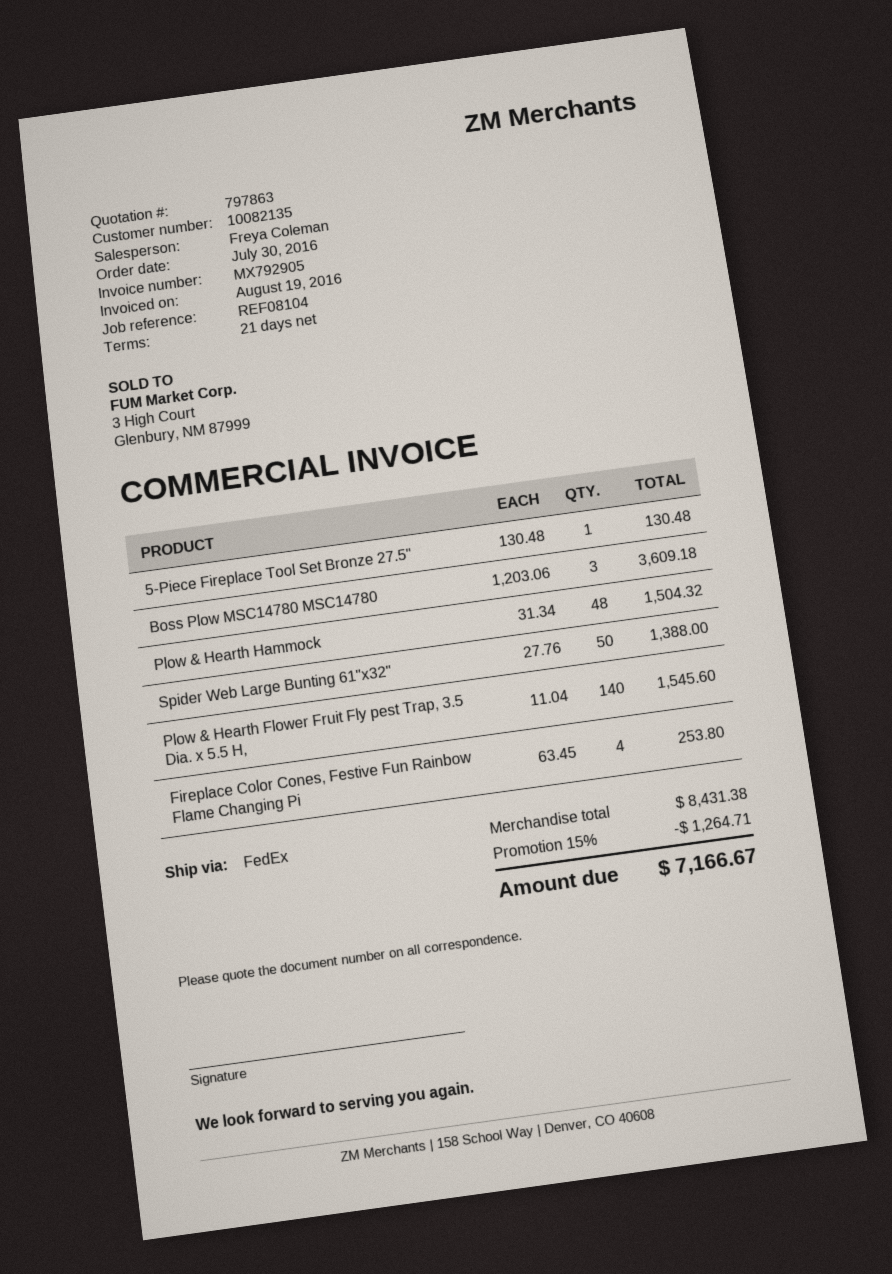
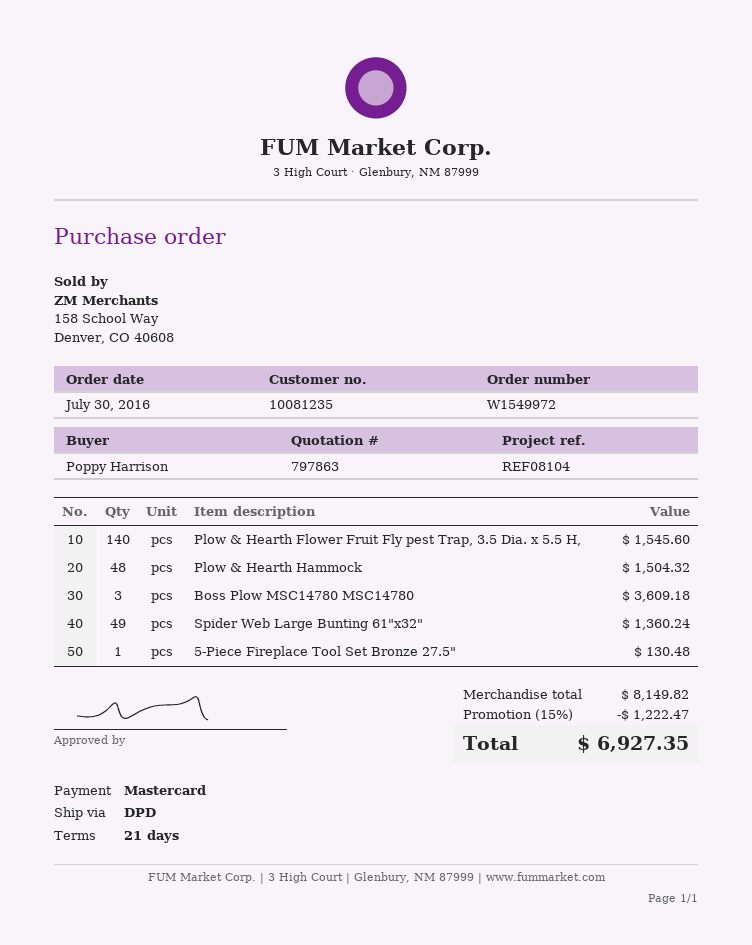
customer number: 10082135 -> 10081235
shipping method: FedEx -> DPD
Spider Web Large Bunting 61"x32": 50 for 1388.00 -> 49 for 1360.24
Fireplace Color Cones, Festive Fun Rainbow Flame Changing Pi: 4 for 253.80 -> none
subtotal: 8431.38 -> 8149.82
discount: 15% = 1264.71 -> 15% = 1222.47
total: 7166.67 -> 6927.35

